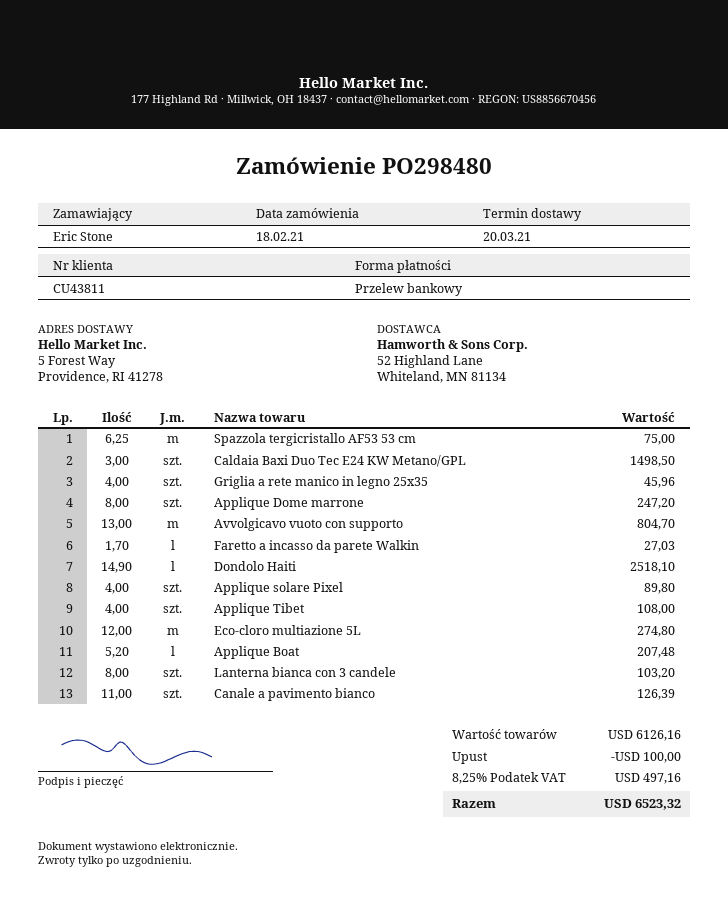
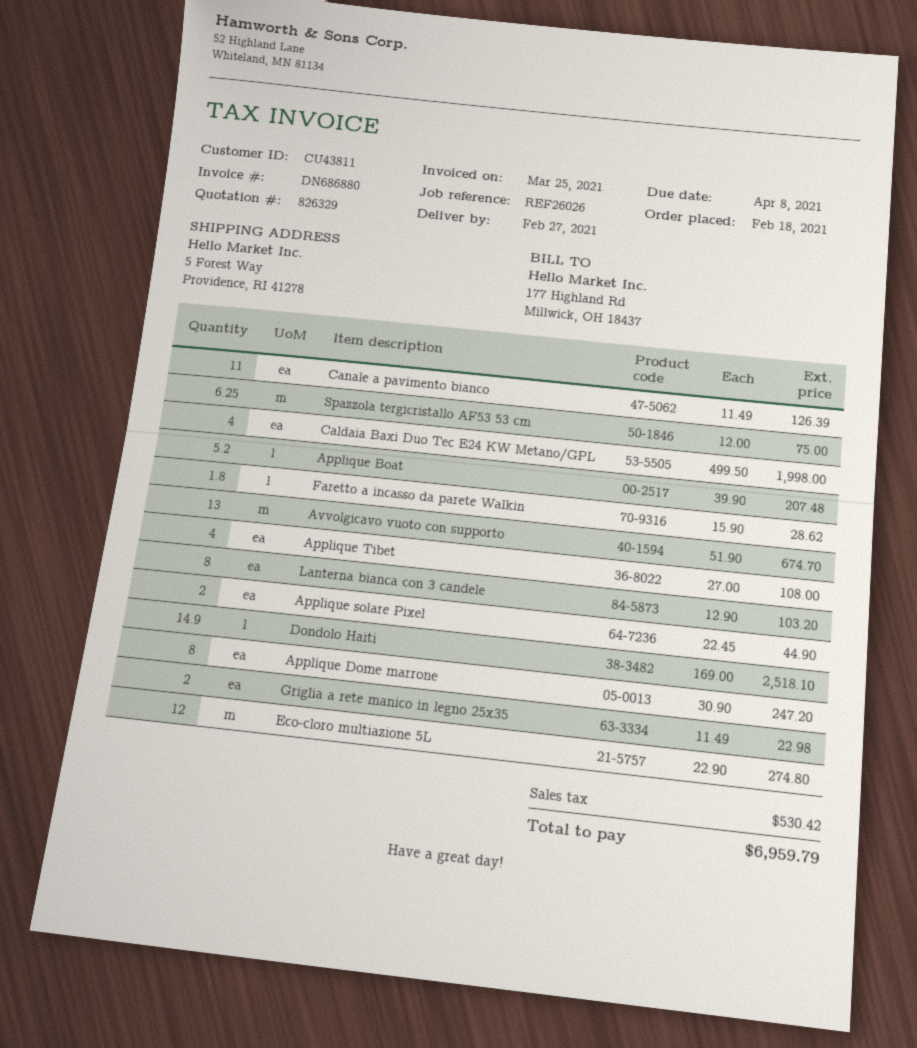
delivery date: 2021-03-20 -> 2021-02-27
Caldaia Baxi Duo Tec E24 KW Metano/GPL: 3 for 1498.50 -> 4 for 1998.00
Griglia a rete manico in legno 25x35: 4 for 45.96 -> 2 for 22.98
Avvolgicavo vuoto con supporto: 13 for 804.70 -> 13 for 674.70
Faretto a incasso da parete Walkin: 1.7 for 27.03 -> 1.8 for 28.62
Applique solare Pixel: 4 for 89.80 -> 2 for 44.90
discount: 100.00 -> none
tax: 497.16 -> 530.42
total: 6523.32 -> 6959.79

